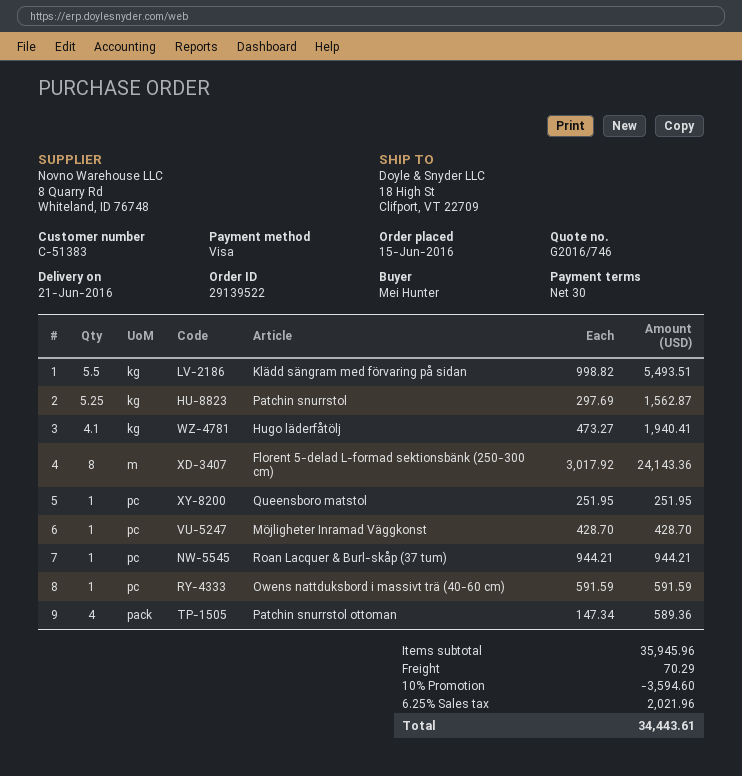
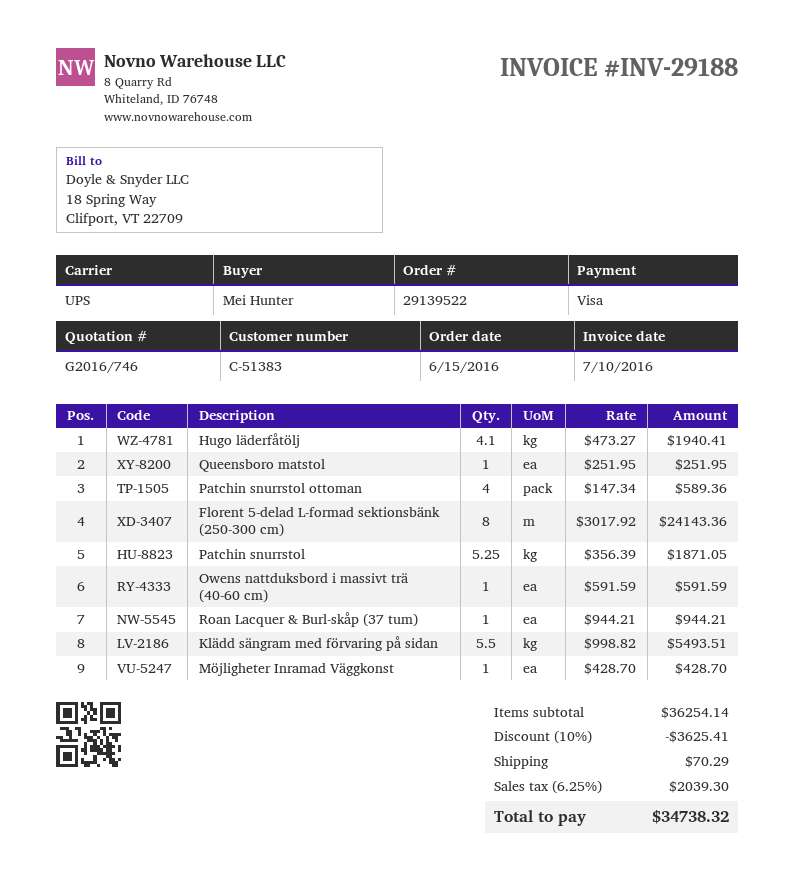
Patchin snurrstol: 5.25 x 297.69 = 1562.87 -> 5.25 x 356.39 = 1871.05
subtotal: 35945.96 -> 36254.14
discount: 10% = 3594.60 -> 10% = 3625.41
tax: 6.25% = 2021.96 -> 6.25% = 2039.30
total: 34443.61 -> 34738.32

